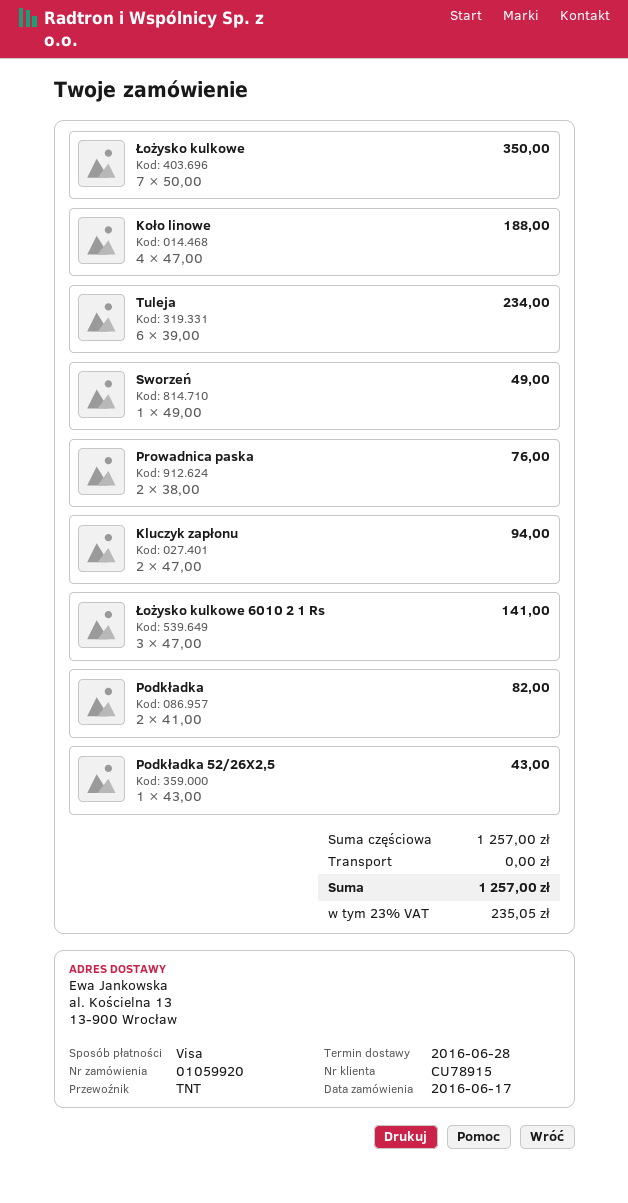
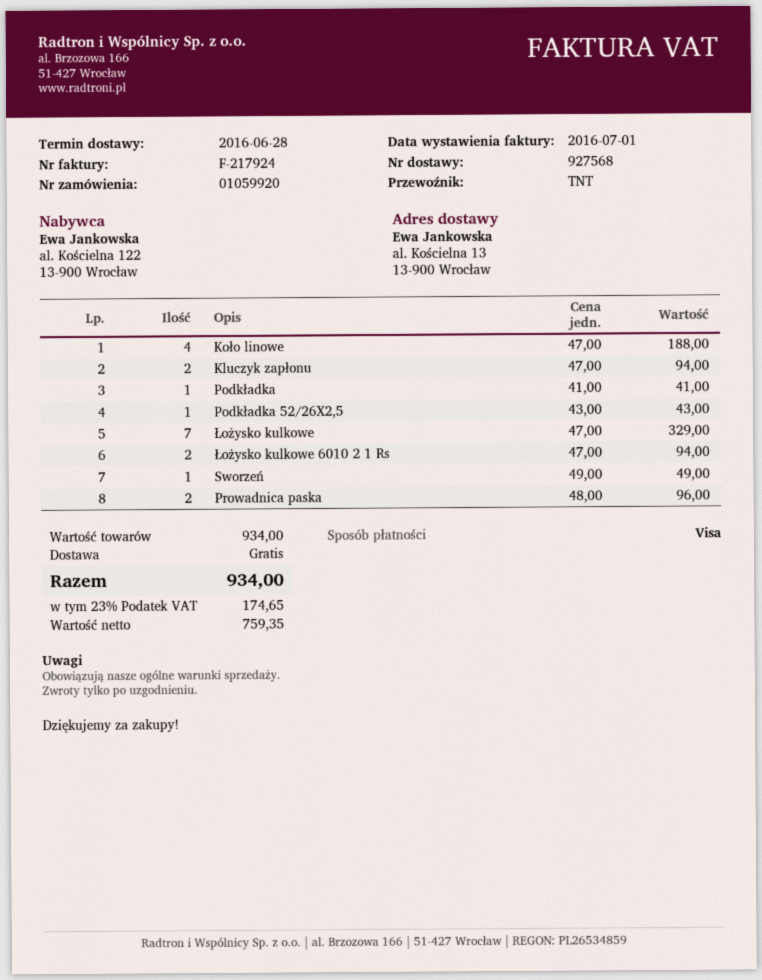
Łożysko kulkowe: 7 x 50.00 = 350.00 -> 7 x 47.00 = 329.00
Tuleja: 6 x 39.00 = 234.00 -> none
Prowadnica paska: 2 x 38.00 = 76.00 -> 2 x 48.00 = 96.00
Łożysko kulkowe 6010 2 1 Rs: 3 x 47.00 = 141.00 -> 2 x 47.00 = 94.00
Podkładka: 2 x 41.00 = 82.00 -> 1 x 41.00 = 41.00
subtotal: 1257.00 -> 934.00
tax: 23% = 235.05 -> 23% = 174.65
total: 1257.00 -> 934.00

